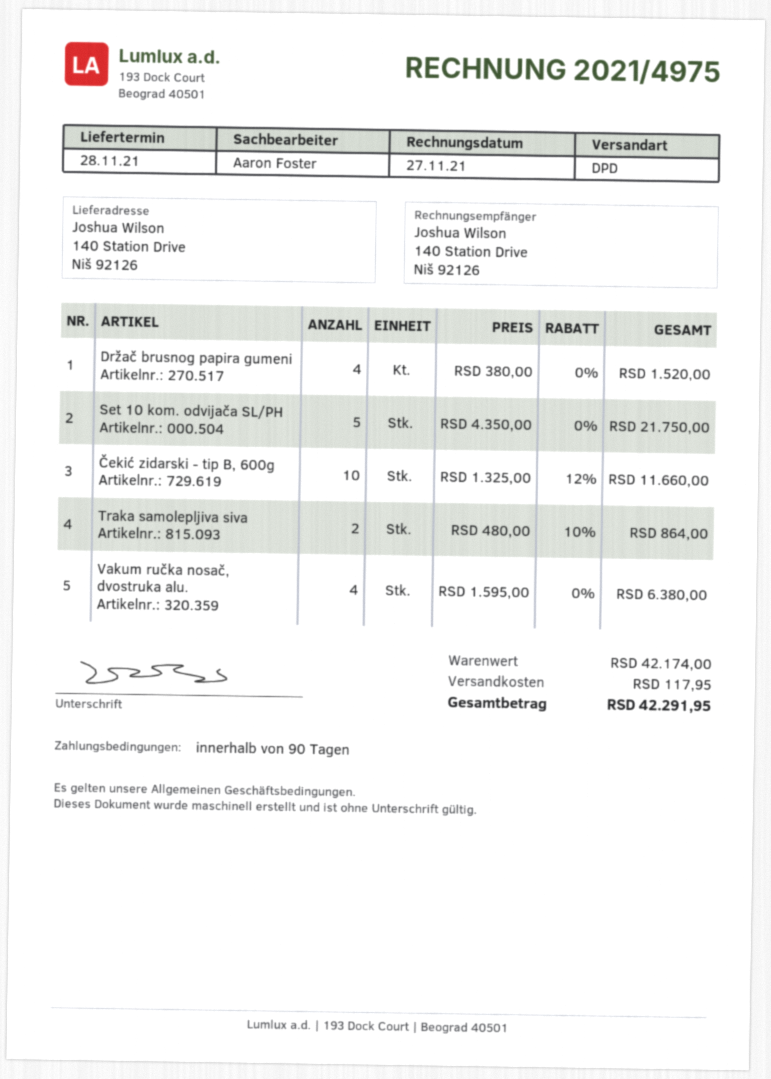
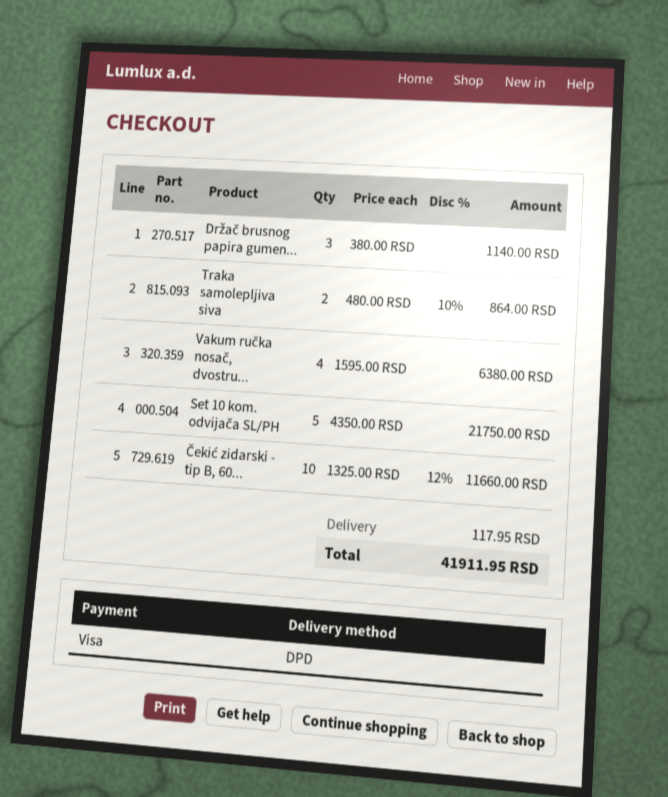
Držač brusnog papira gumeni: 4 x 380.00 = 1520.00 -> 3 x 380.00 = 1140.00
total: 42291.95 -> 41911.95

